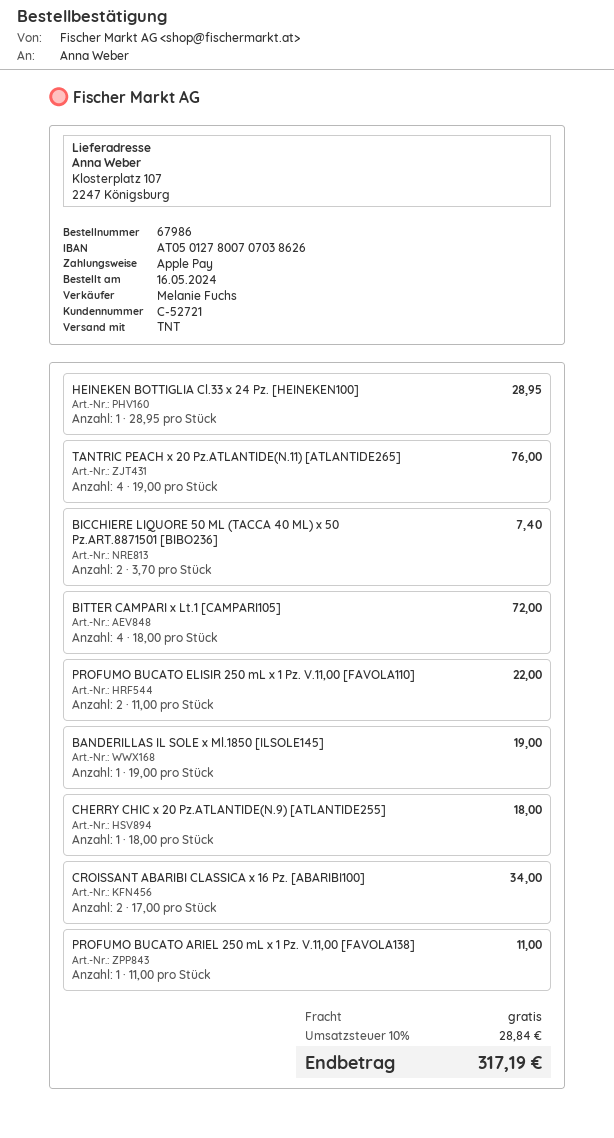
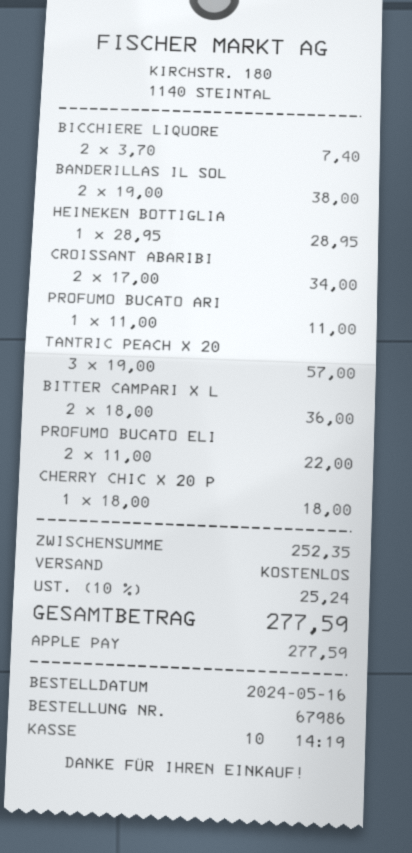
TANTRIC PEACH x 20 Pz.ATLANTIDE(N.11) [ATLANTIDE265]: 4 x 19.00 = 76.00 -> 3 x 19.00 = 57.00
BITTER CAMPARI x Lt.1 [CAMPARI105]: 4 x 18.00 = 72.00 -> 2 x 18.00 = 36.00
BANDERILLAS IL SOLE x Ml.1850 [ILSOLE145]: 1 x 19.00 = 19.00 -> 2 x 19.00 = 38.00
tax: 10% = 28.84 -> 10% = 25.24
total: 317.19 -> 277.59

